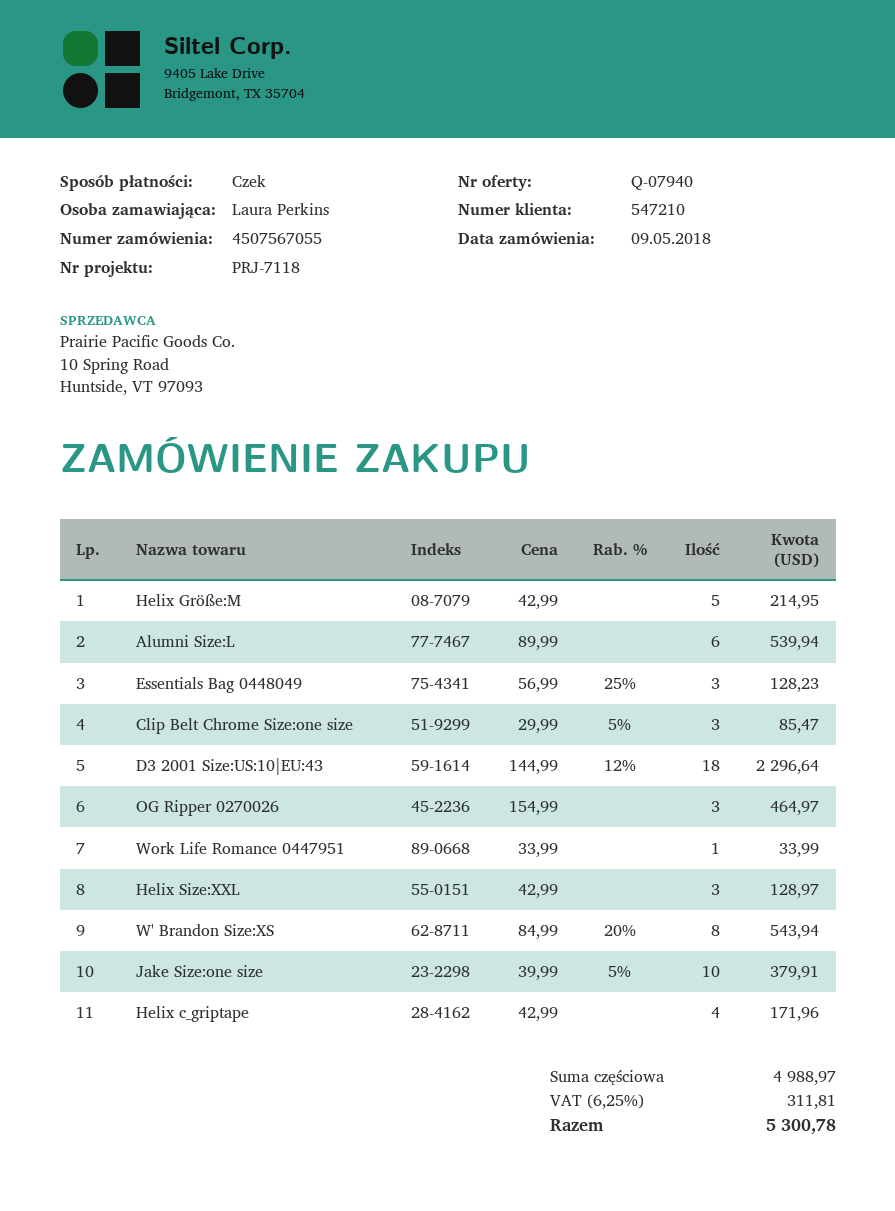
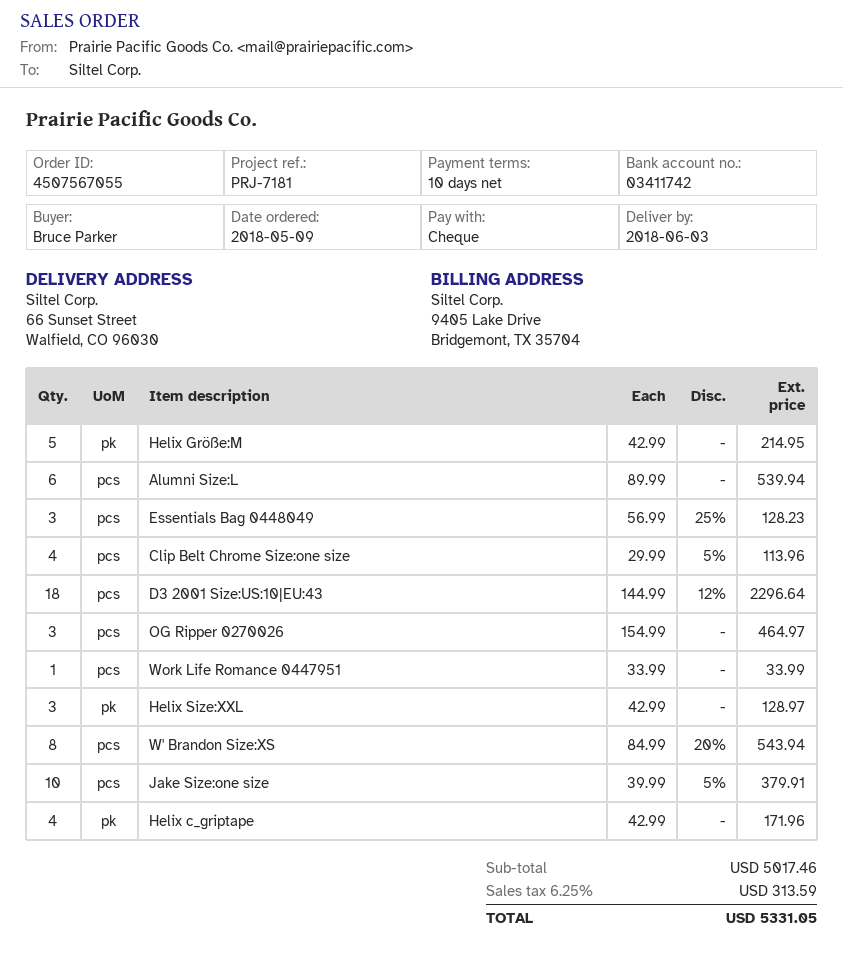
reference: PRJ-7118 -> PRJ-7181
ordered by: Laura Perkins -> Bruce Parker
Clip Belt Chrome Size:one size: 3 x 29.99 - 5% = 85.47 -> 4 x 29.99 - 5% = 113.96
subtotal: 4988.97 -> 5017.46
tax: 6.25% = 311.81 -> 6.25% = 313.59
total: 5300.78 -> 5331.05

